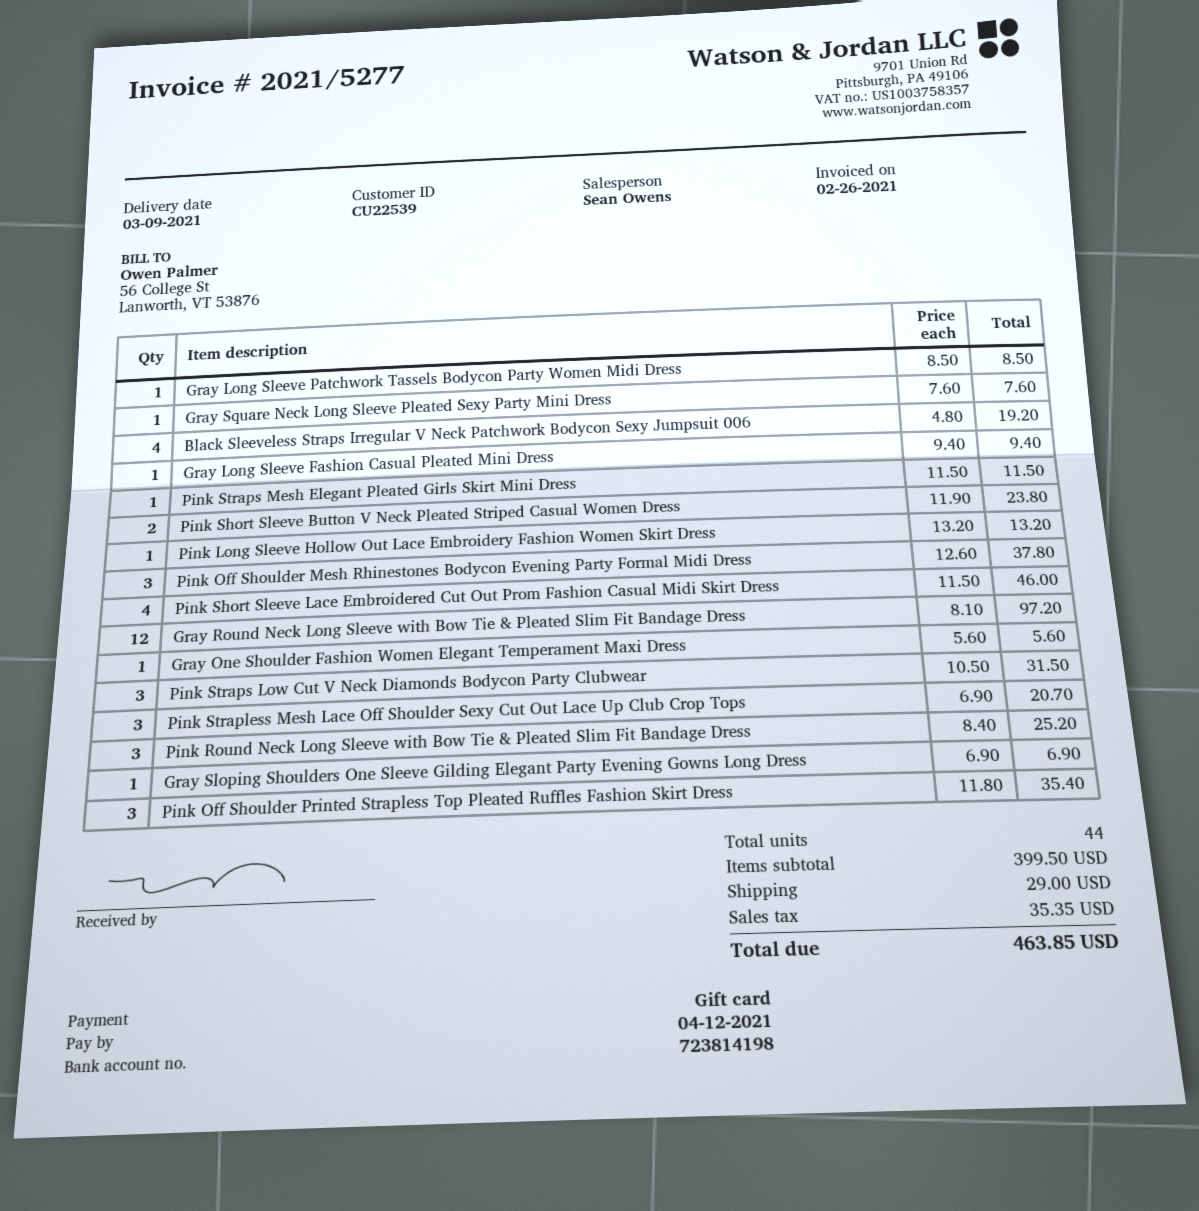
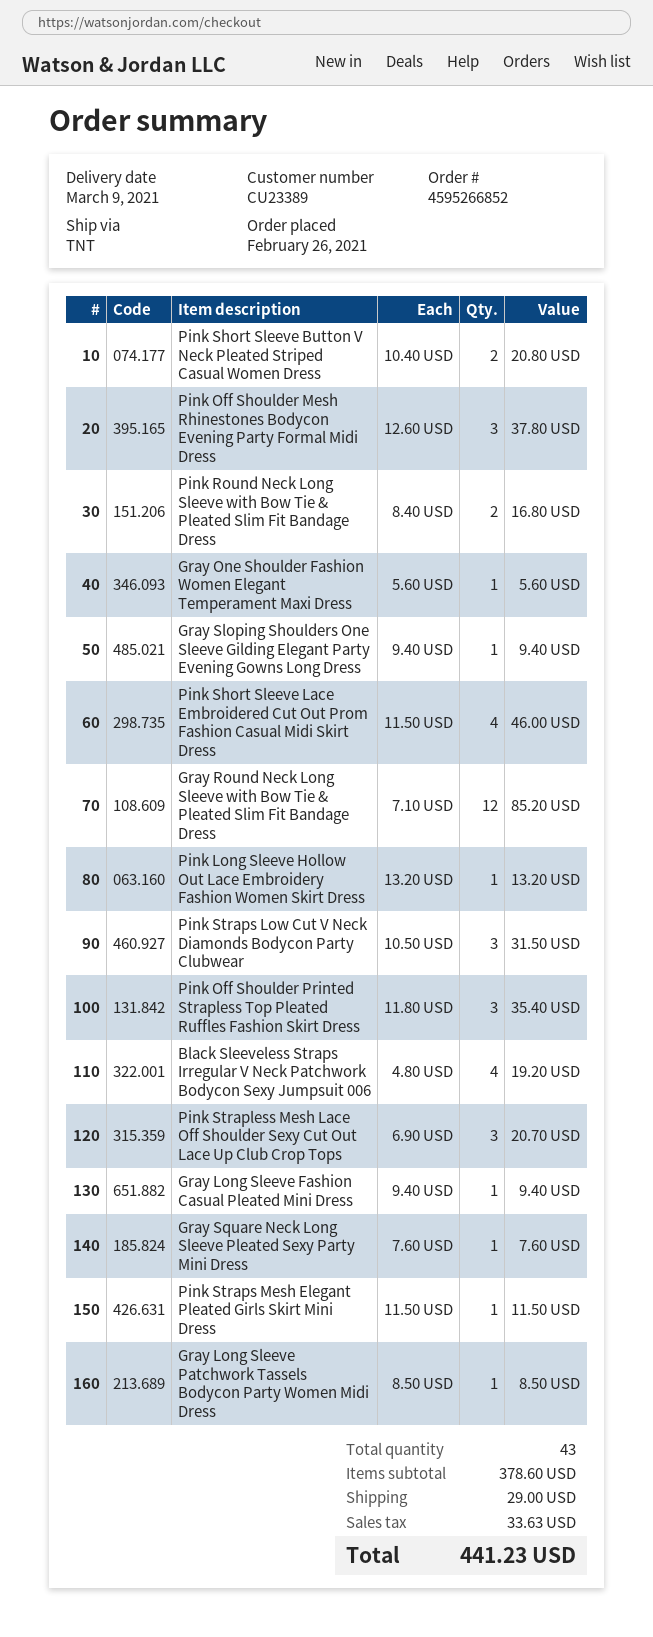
customer number: CU22539 -> CU23389
Pink Short Sleeve Button V Neck Pleated Striped Casual Women Dress: 2 x 11.90 = 23.80 -> 2 x 10.40 = 20.80
Gray Round Neck Long Sleeve with Bow Tie & Pleated Slim Fit Bandage Dress: 12 x 8.10 = 97.20 -> 12 x 7.10 = 85.20
Pink Round Neck Long Sleeve with Bow Tie & Pleated Slim Fit Bandage Dress: 3 x 8.40 = 25.20 -> 2 x 8.40 = 16.80
Gray Sloping Shoulders One Sleeve Gilding Elegant Party Evening Gowns Long Dress: 1 x 6.90 = 6.90 -> 1 x 9.40 = 9.40
total quantity: 44 -> 43
subtotal: 399.50 -> 378.60
tax: 35.35 -> 33.63
total: 463.85 -> 441.23

